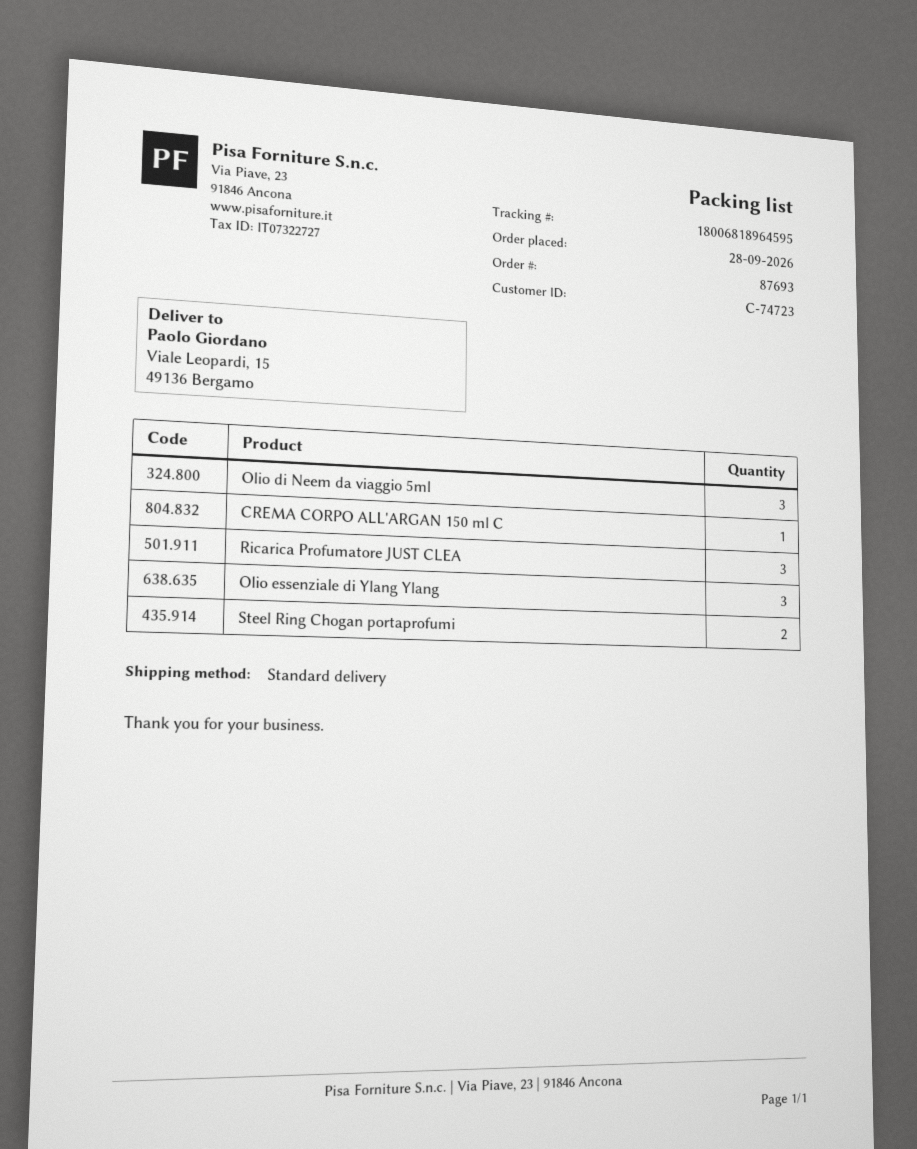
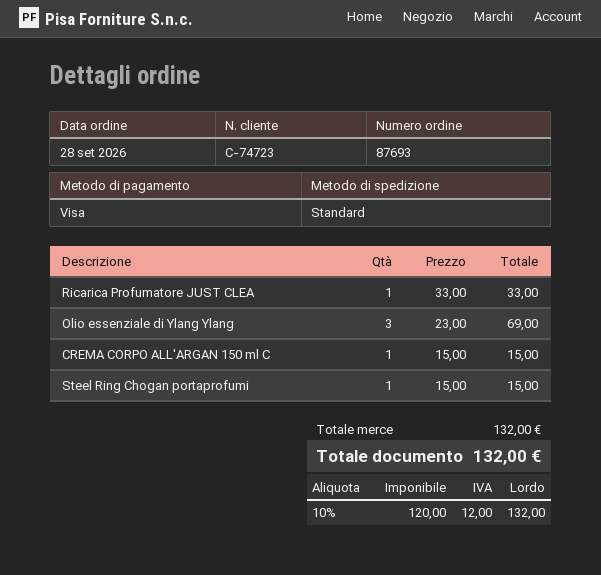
Olio di Neem da viaggio 5ml: 3 -> none
Ricarica Profumatore JUST CLEA: 3 -> 1
Steel Ring Chogan portaprofumi: 2 -> 1

